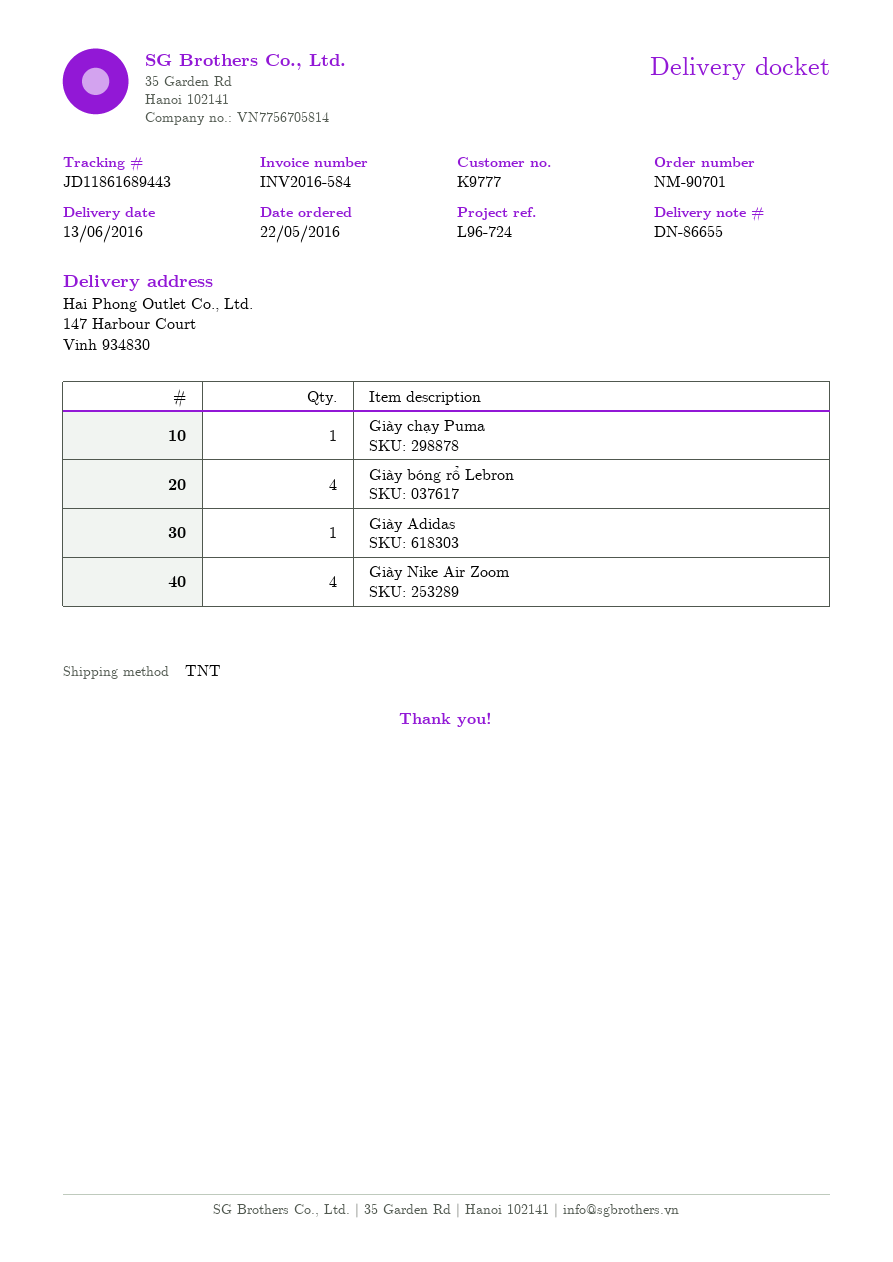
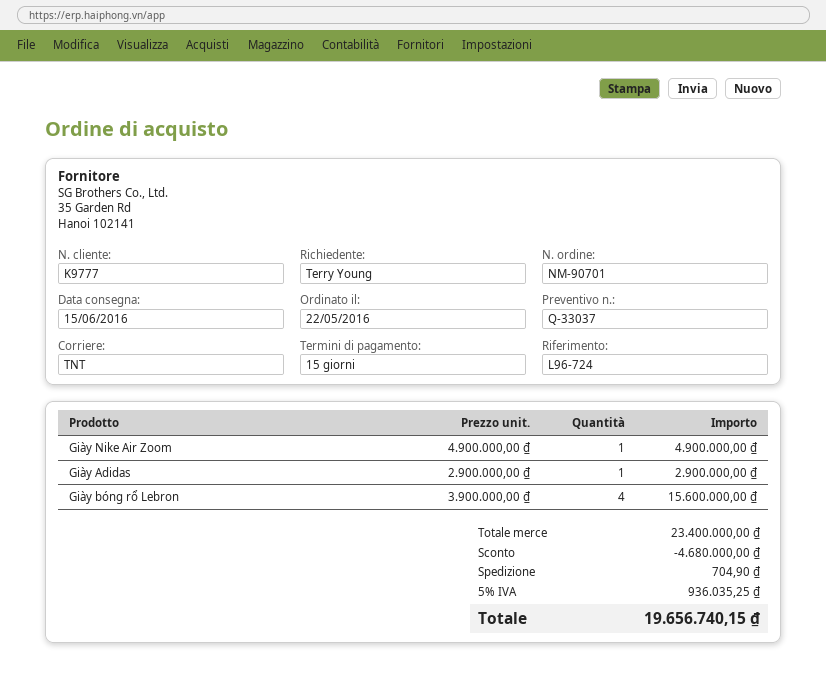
delivery date: 2016-06-13 -> 2016-06-15
Giày chạy Puma: 1 -> none
Giày Nike Air Zoom: 4 -> 1

